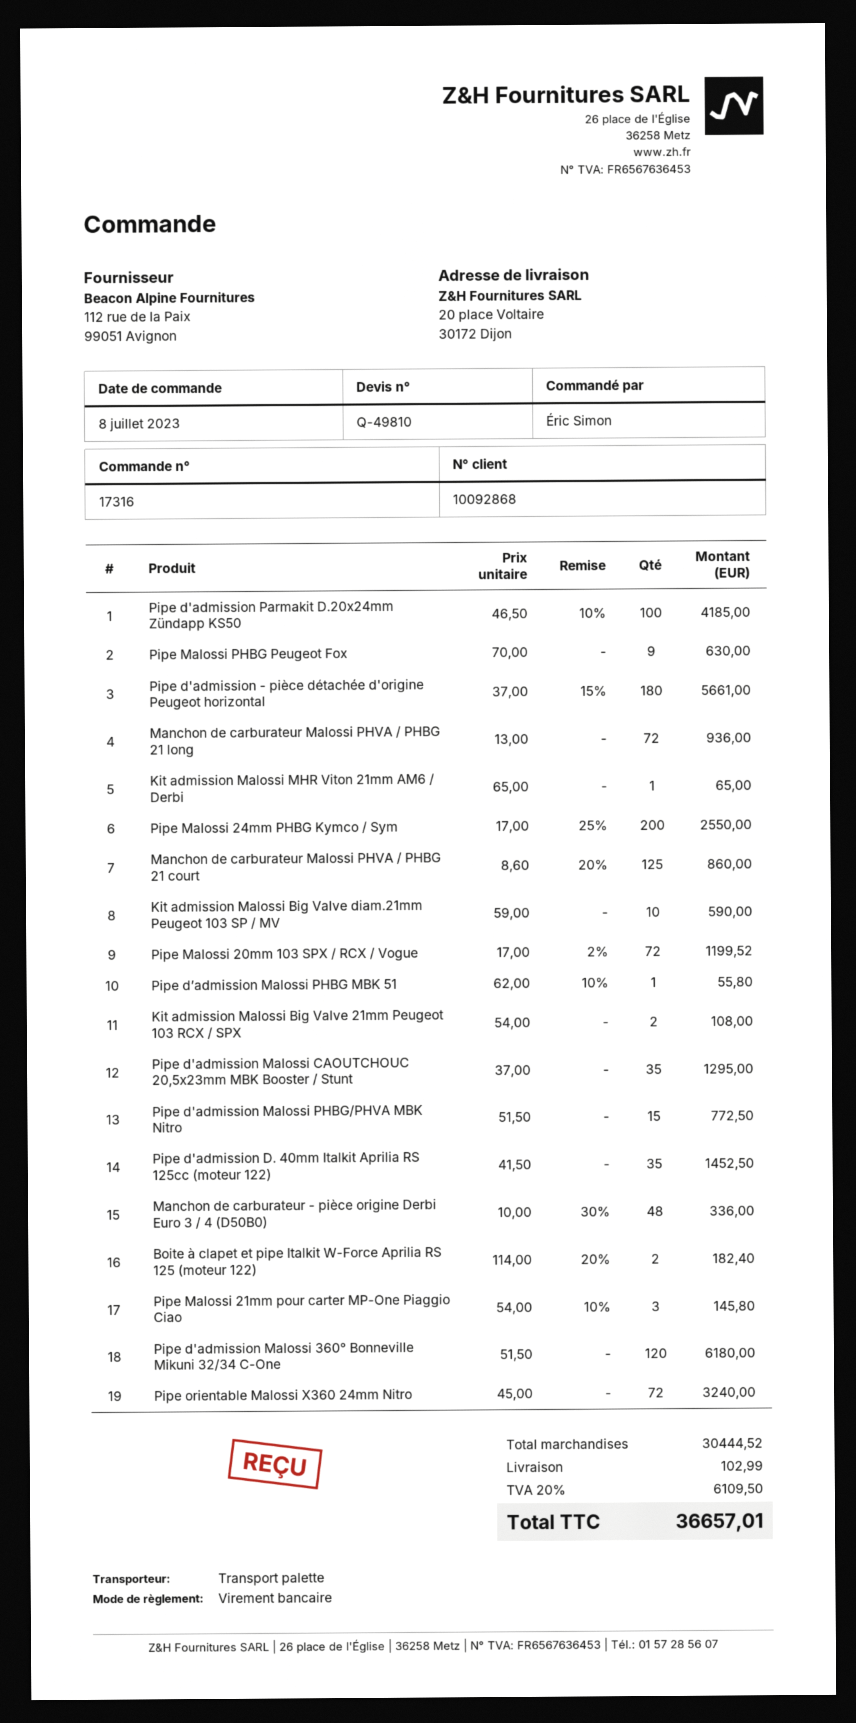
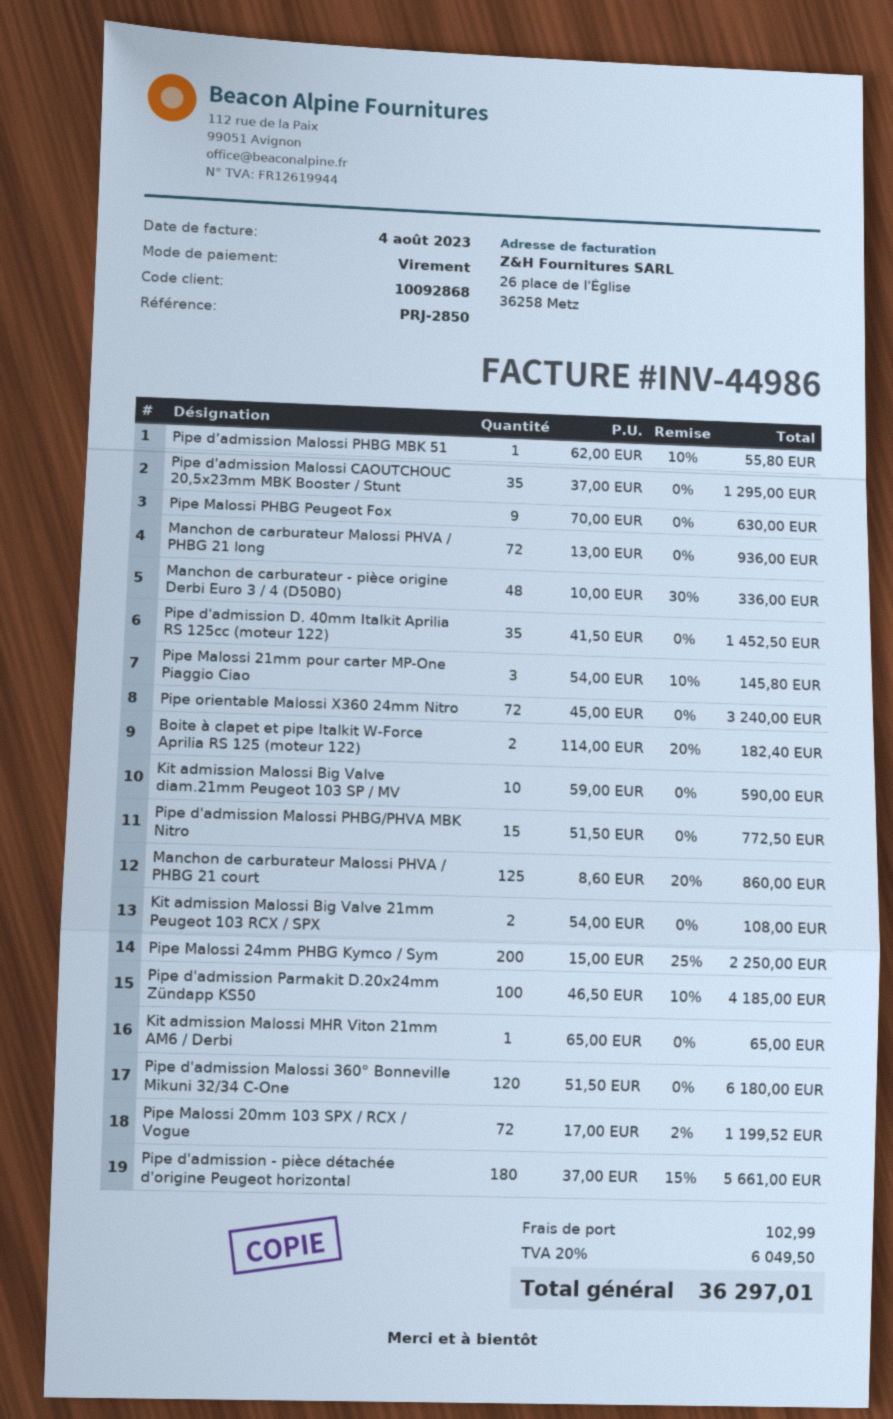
Pipe Malossi 24mm PHBG Kymco / Sym: 200 x 17.00 - 25% = 2550.00 -> 200 x 15.00 - 25% = 2250.00
tax: 20% = 6109.50 -> 20% = 6049.50
total: 36657.01 -> 36297.01

